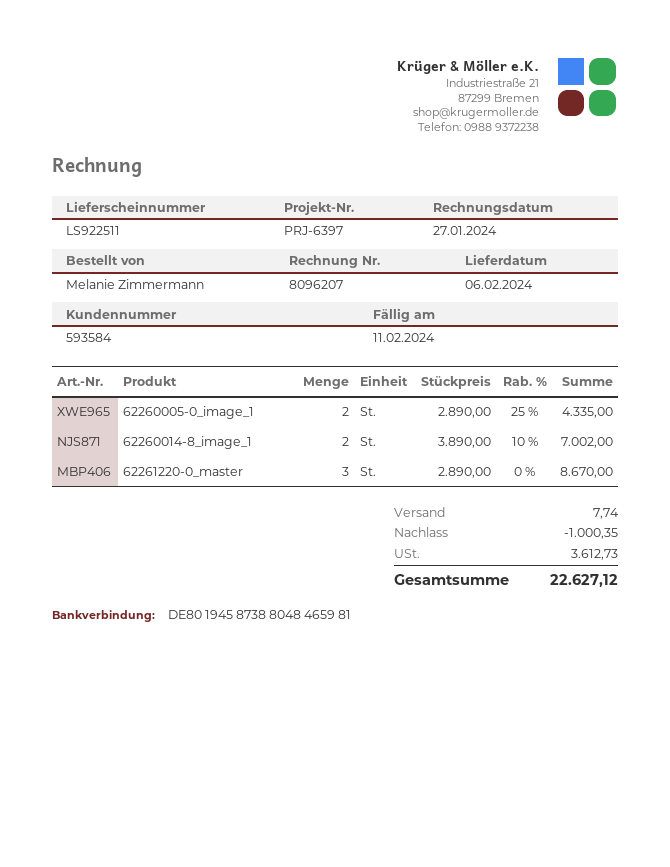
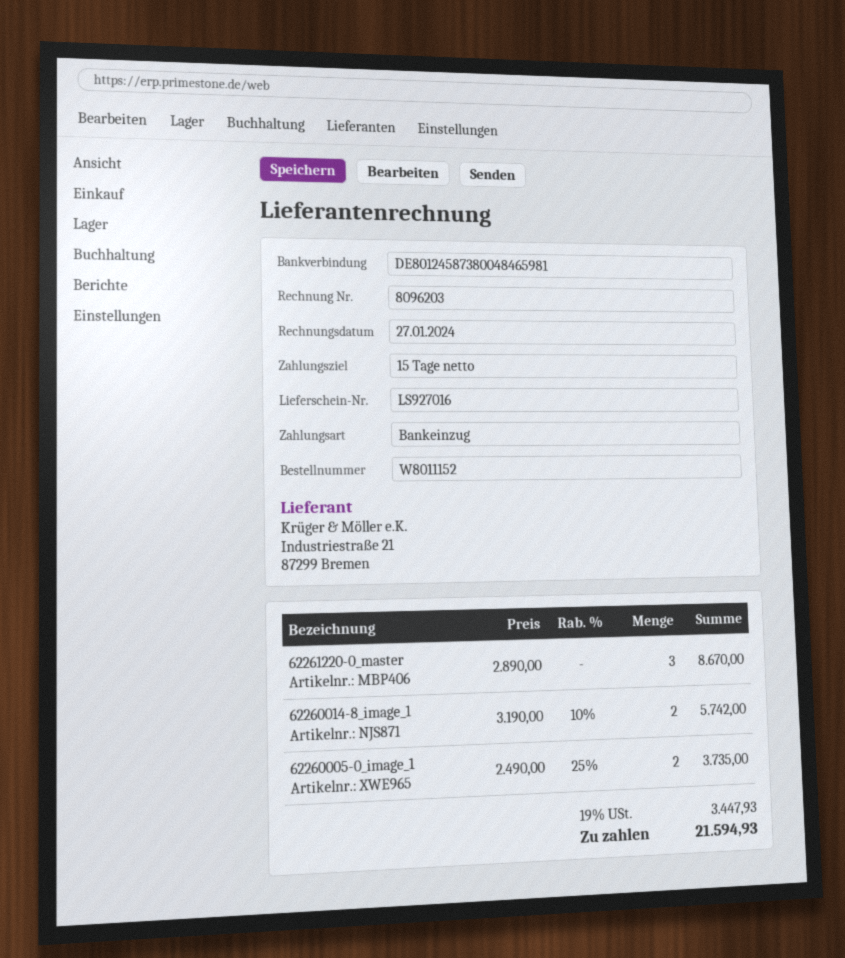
delivery note number: LS922511 -> LS927016
invoice number: 8096207 -> 8096203
bank account: DE80194587388048465981 -> DE80124587380048465981
62260005-0_image_1: 2 x 2890.00 - 25% = 4335.00 -> 2 x 2490.00 - 25% = 3735.00
62260014-8_image_1: 2 x 3890.00 - 10% = 7002.00 -> 2 x 3190.00 - 10% = 5742.00
discount: 1000.35 -> none
shipping: 7.74 -> none
tax: 3612.73 -> 3447.93
total: 22627.12 -> 21594.93

